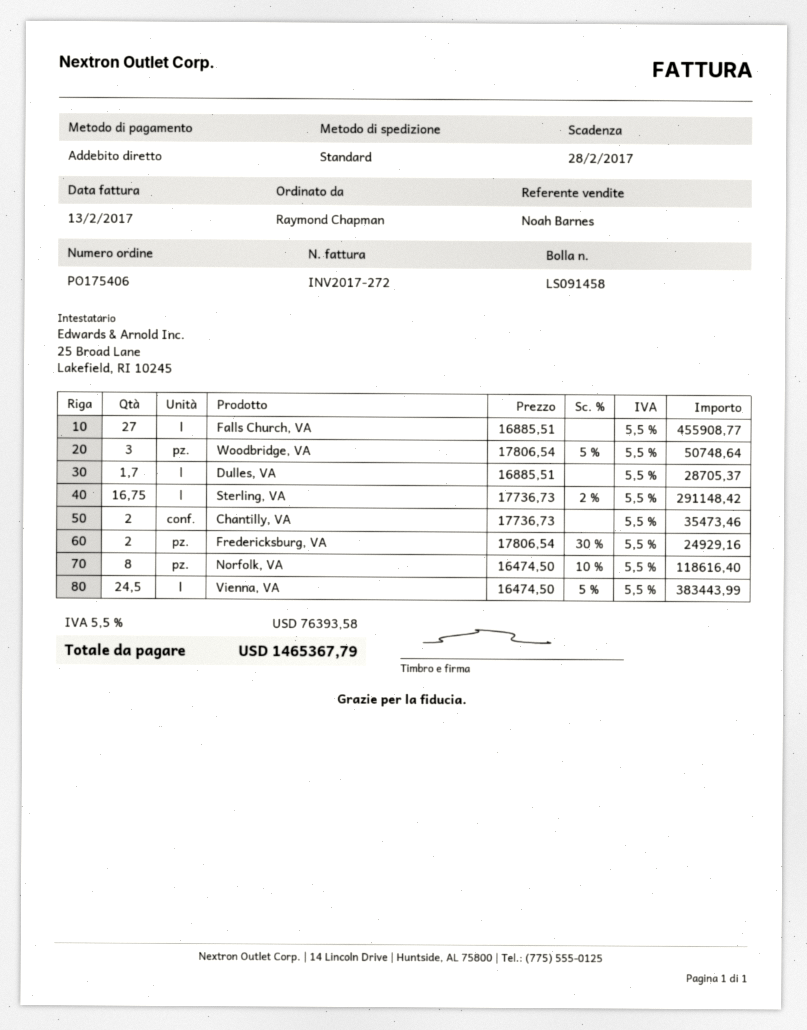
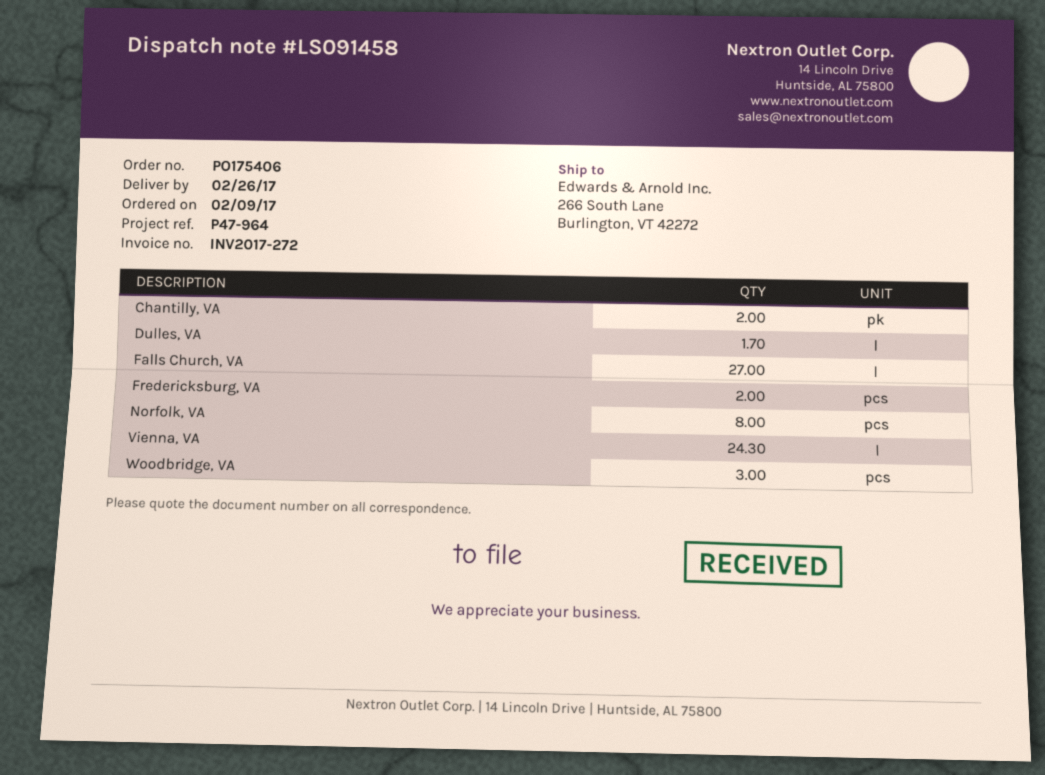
Sterling, VA: 16.75 -> none
Vienna, VA: 24.5 -> 24.3

